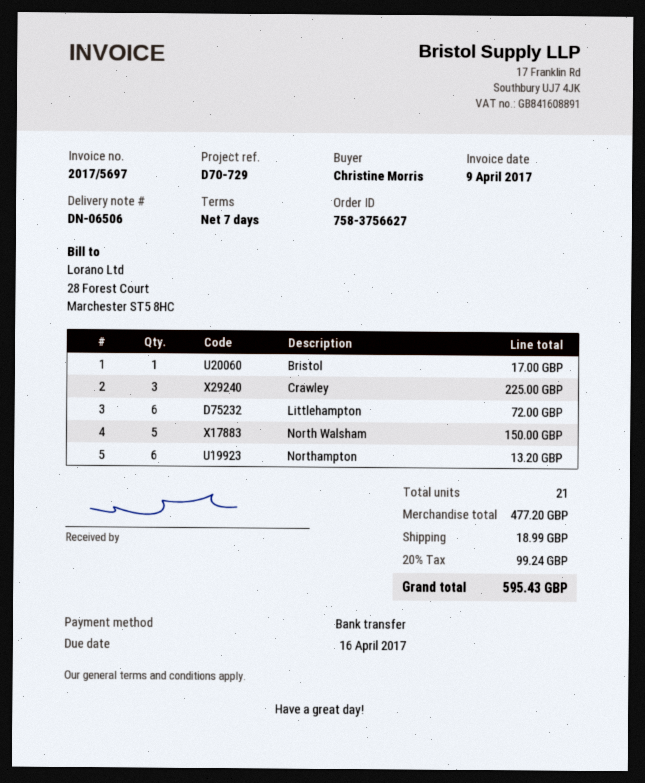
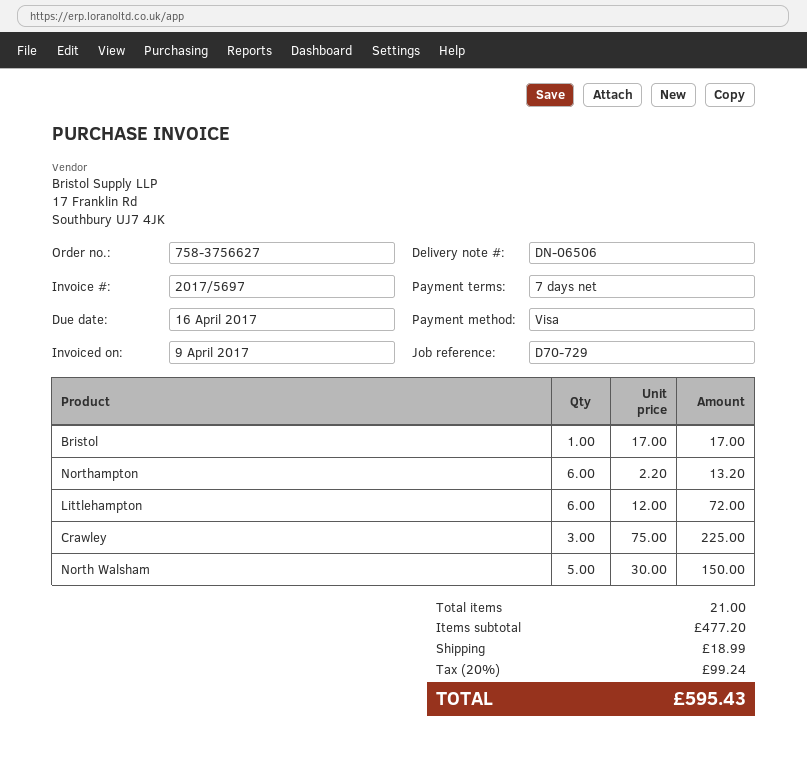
payment method: bank transfer -> Visa

